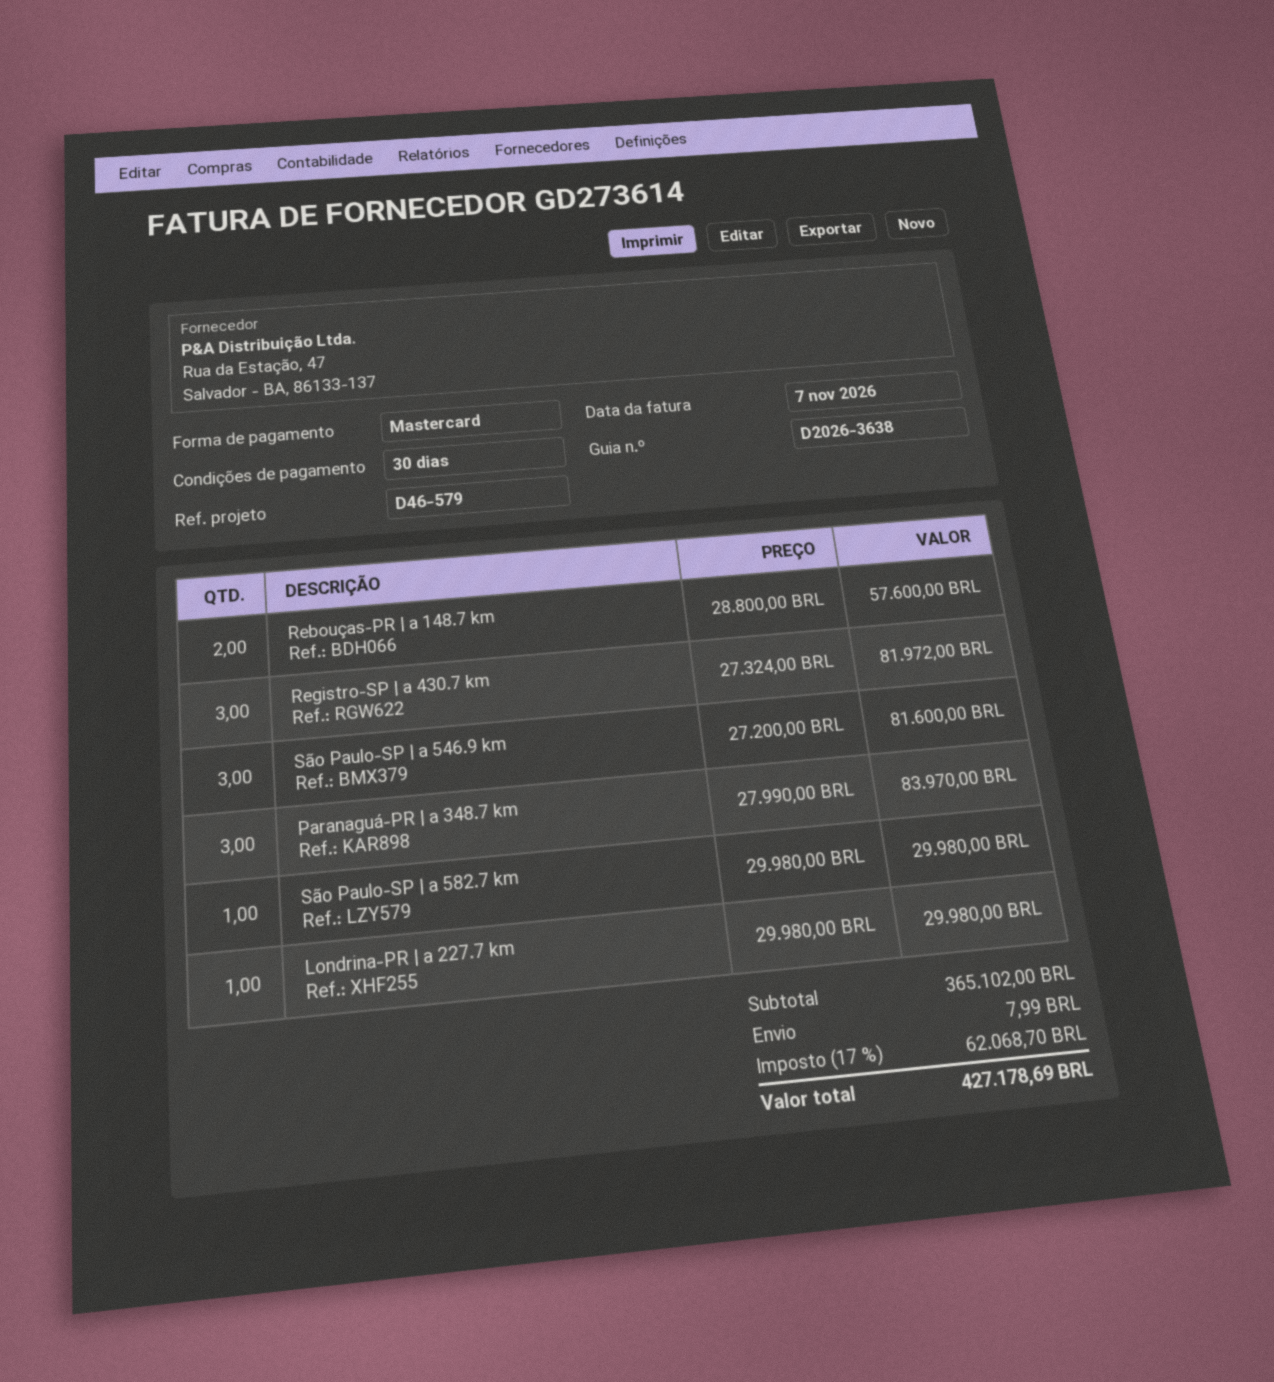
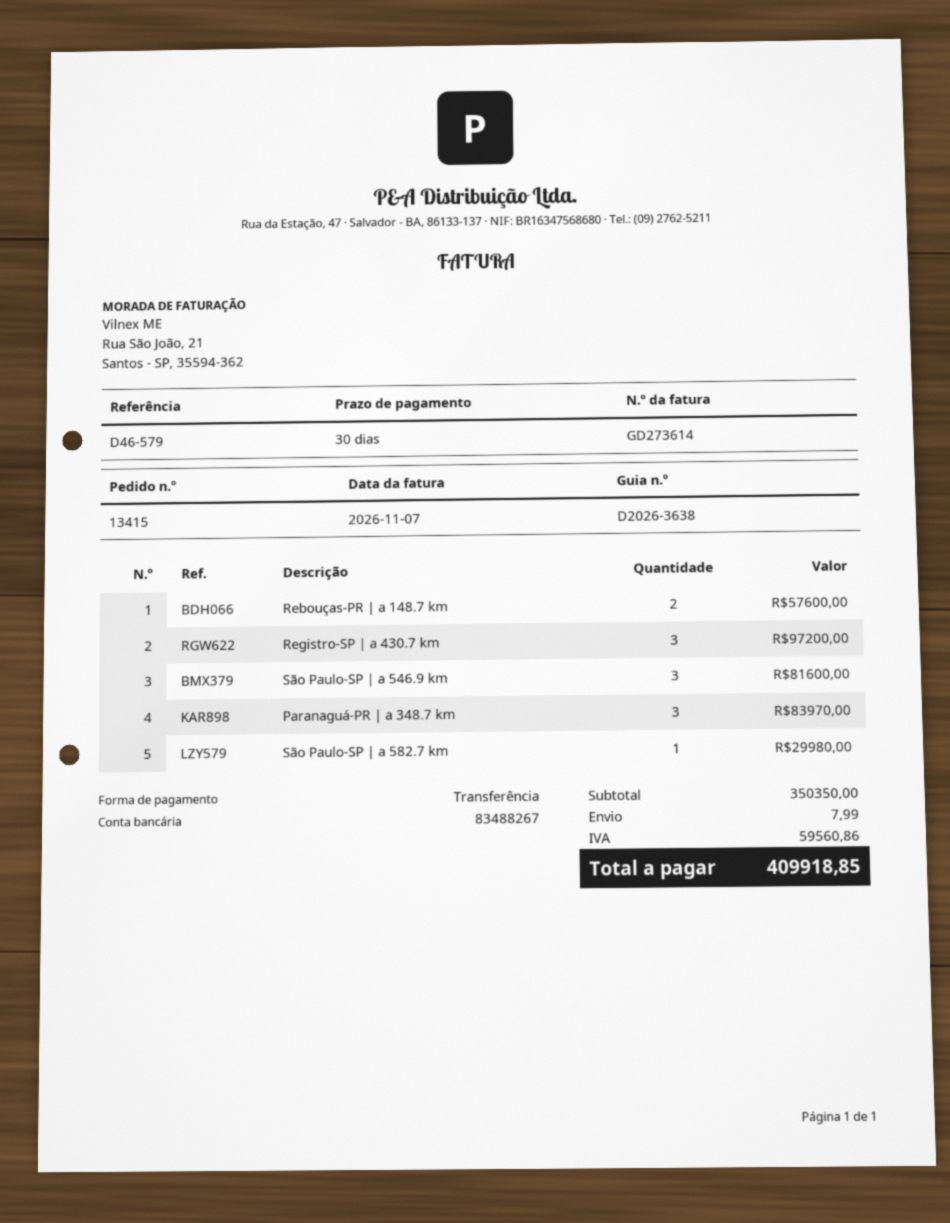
payment method: Mastercard -> bank transfer
Registro-SP | a 430.7 km: 3 for 81972.00 -> 3 for 97200.00
Londrina-PR | a 227.7 km: 1 for 29980.00 -> none
subtotal: 365102.00 -> 350350.00
tax: 62068.70 -> 59560.86
total: 427178.69 -> 409918.85

